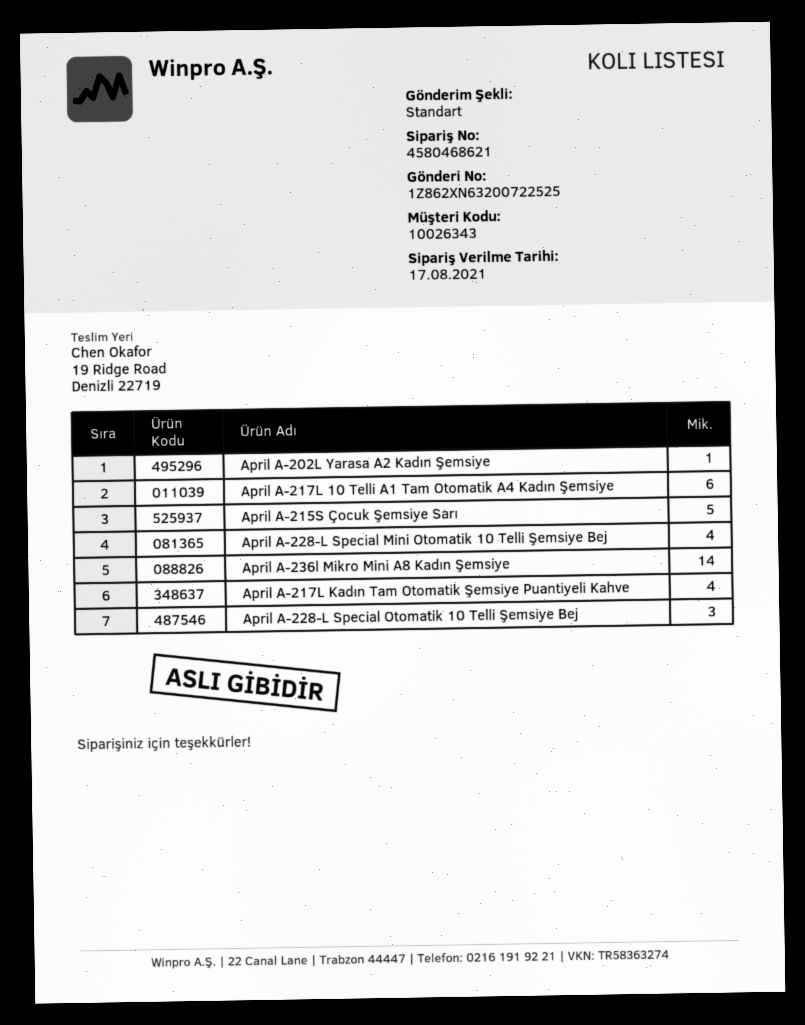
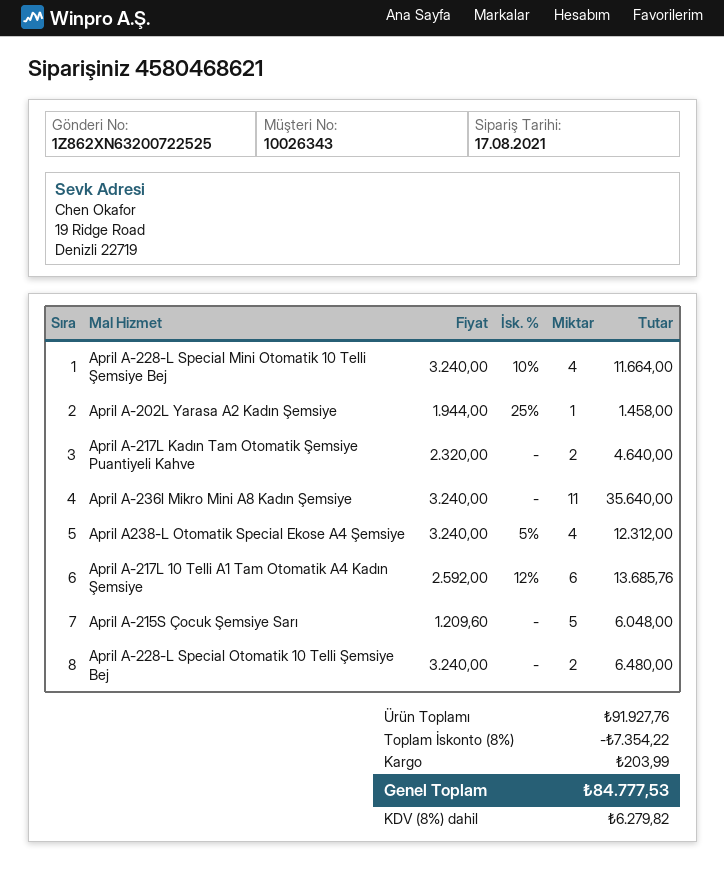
April A-236l Mikro Mini A8 Kadın Şemsiye: 14 -> 11
April A-217L Kadın Tam Otomatik Şemsiye Puantiyeli Kahve: 4 -> 2
April A-228-L Special Otomatik 10 Telli Şemsiye Bej: 3 -> 2
April A238-L Otomatik Special Ekose A4 Şemsiye: none -> 4

